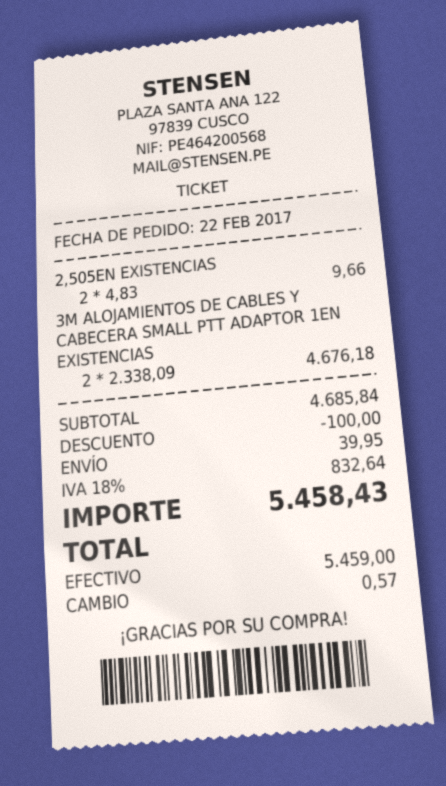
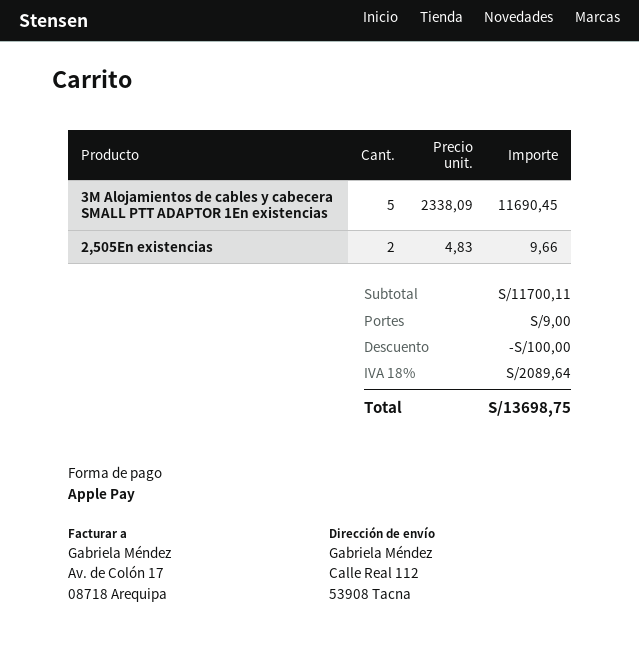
payment method: cash -> Apple Pay
3M ALOJAMIENTOS DE CABLES Y CABECERA SMALL PTT ADAPTOR 1EN EXISTENCIAS: 2 x 2338.09 = 4676.18 -> 5 x 2338.09 = 11690.45
subtotal: 4685.84 -> 11700.11
shipping: 39.95 -> 9.00
tax: 18% = 832.64 -> 18% = 2089.64
total: 5458.43 -> 13698.75

